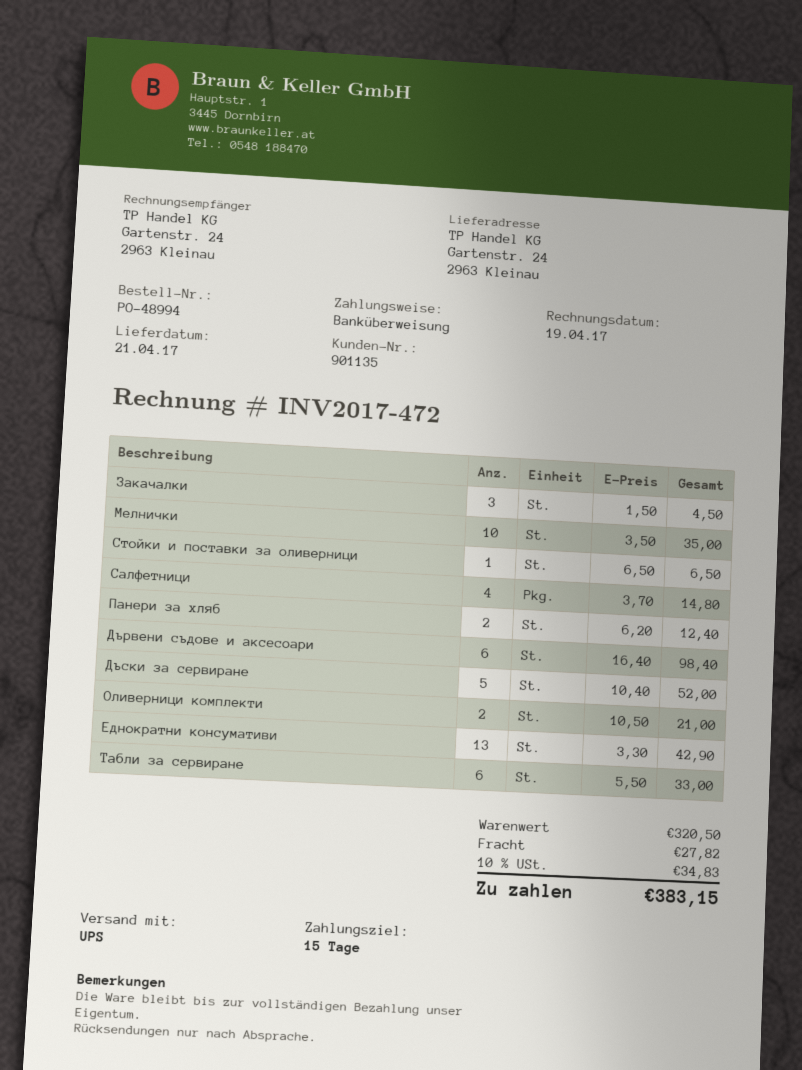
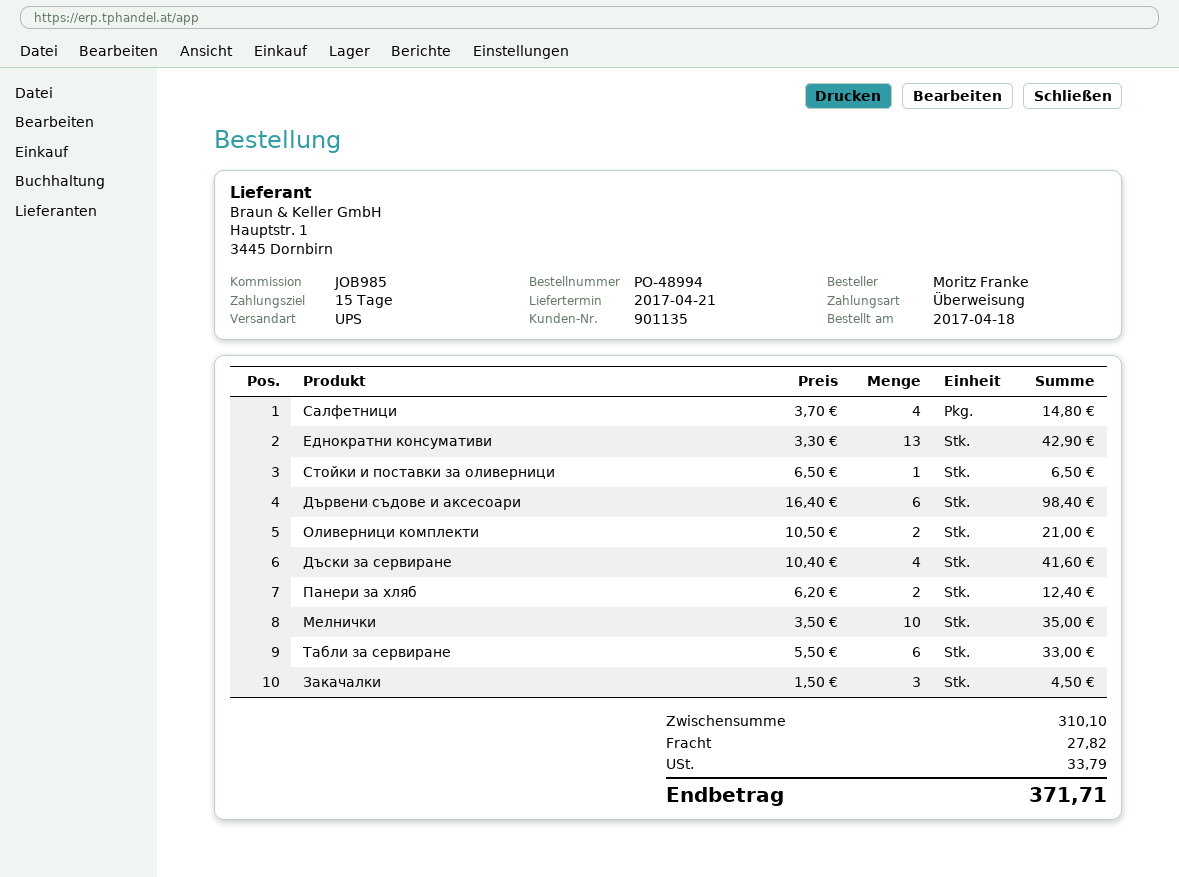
Дъски за сервиране: 5 x 10.40 = 52.00 -> 4 x 10.40 = 41.60
subtotal: 320.50 -> 310.10
tax: 34.83 -> 33.79
total: 383.15 -> 371.71

